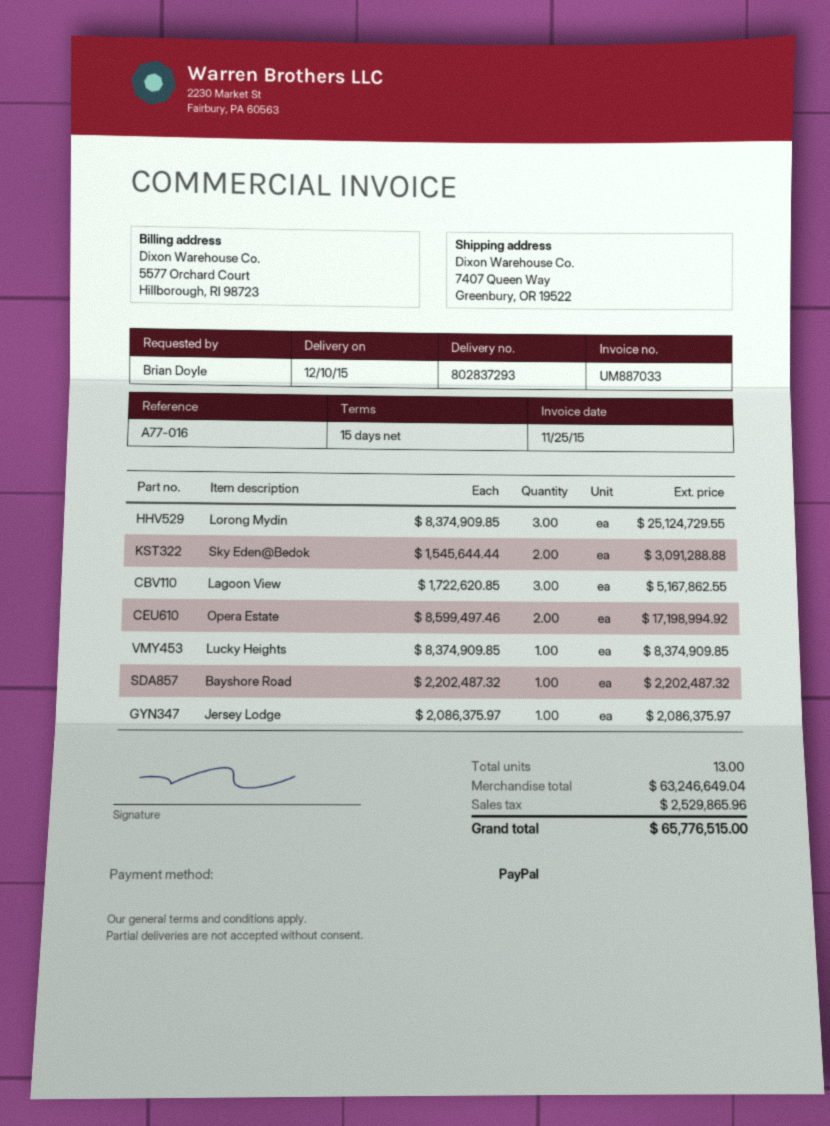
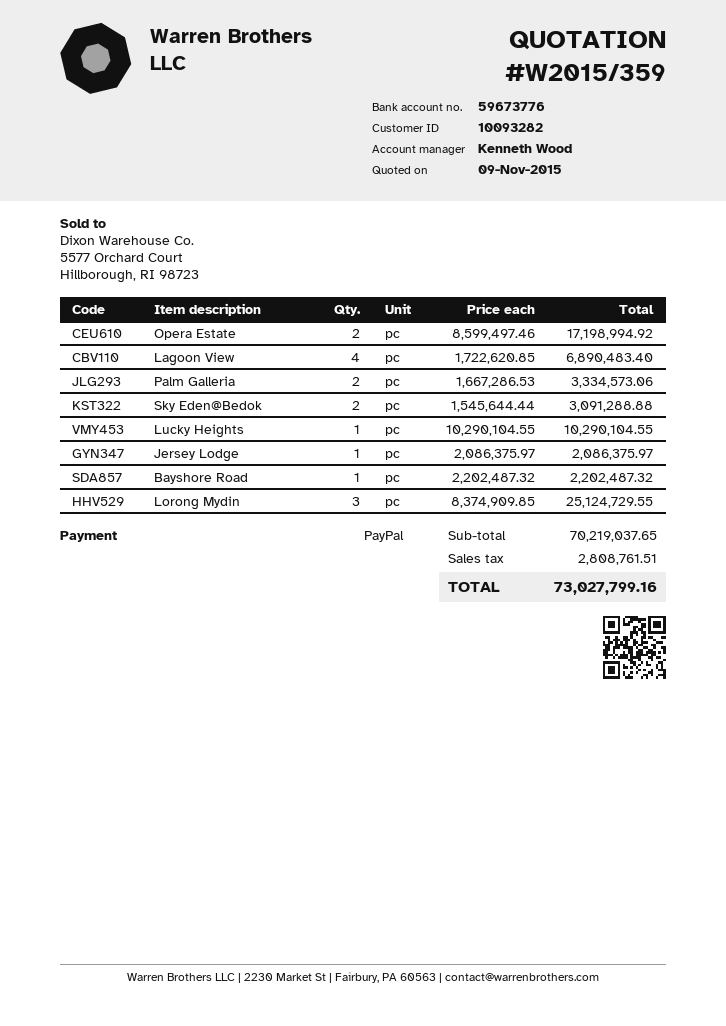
Lagoon View: 3 x 1722620.85 = 5167862.55 -> 4 x 1722620.85 = 6890483.40
Lucky Heights: 1 x 8374909.85 = 8374909.85 -> 1 x 10290104.55 = 10290104.55
Palm Galleria: none -> 2 x 1667286.53 = 3334573.06
subtotal: 63246649.04 -> 70219037.65
tax: 2529865.96 -> 2808761.51
total: 65776515.00 -> 73027799.16

